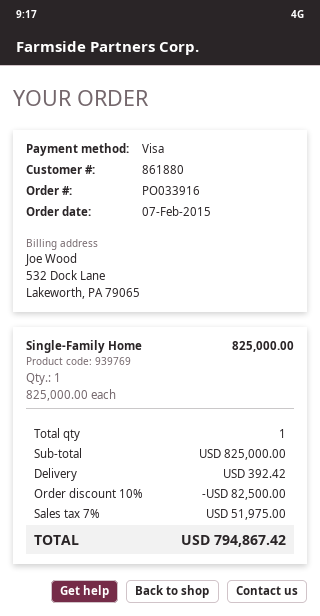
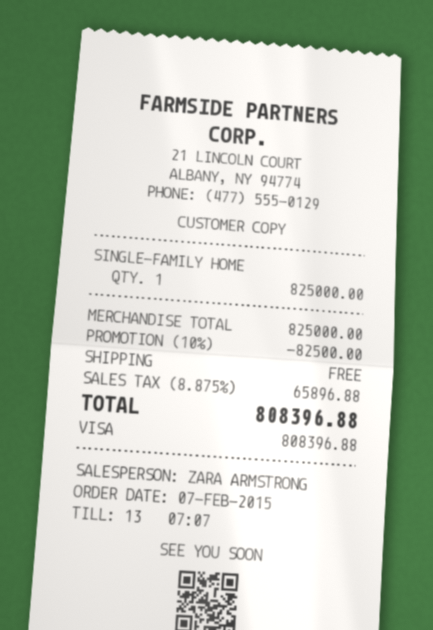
shipping: 392.42 -> 0.00
tax: 7% = 51975.00 -> 8.875% = 65896.88
total: 794867.42 -> 808396.88

